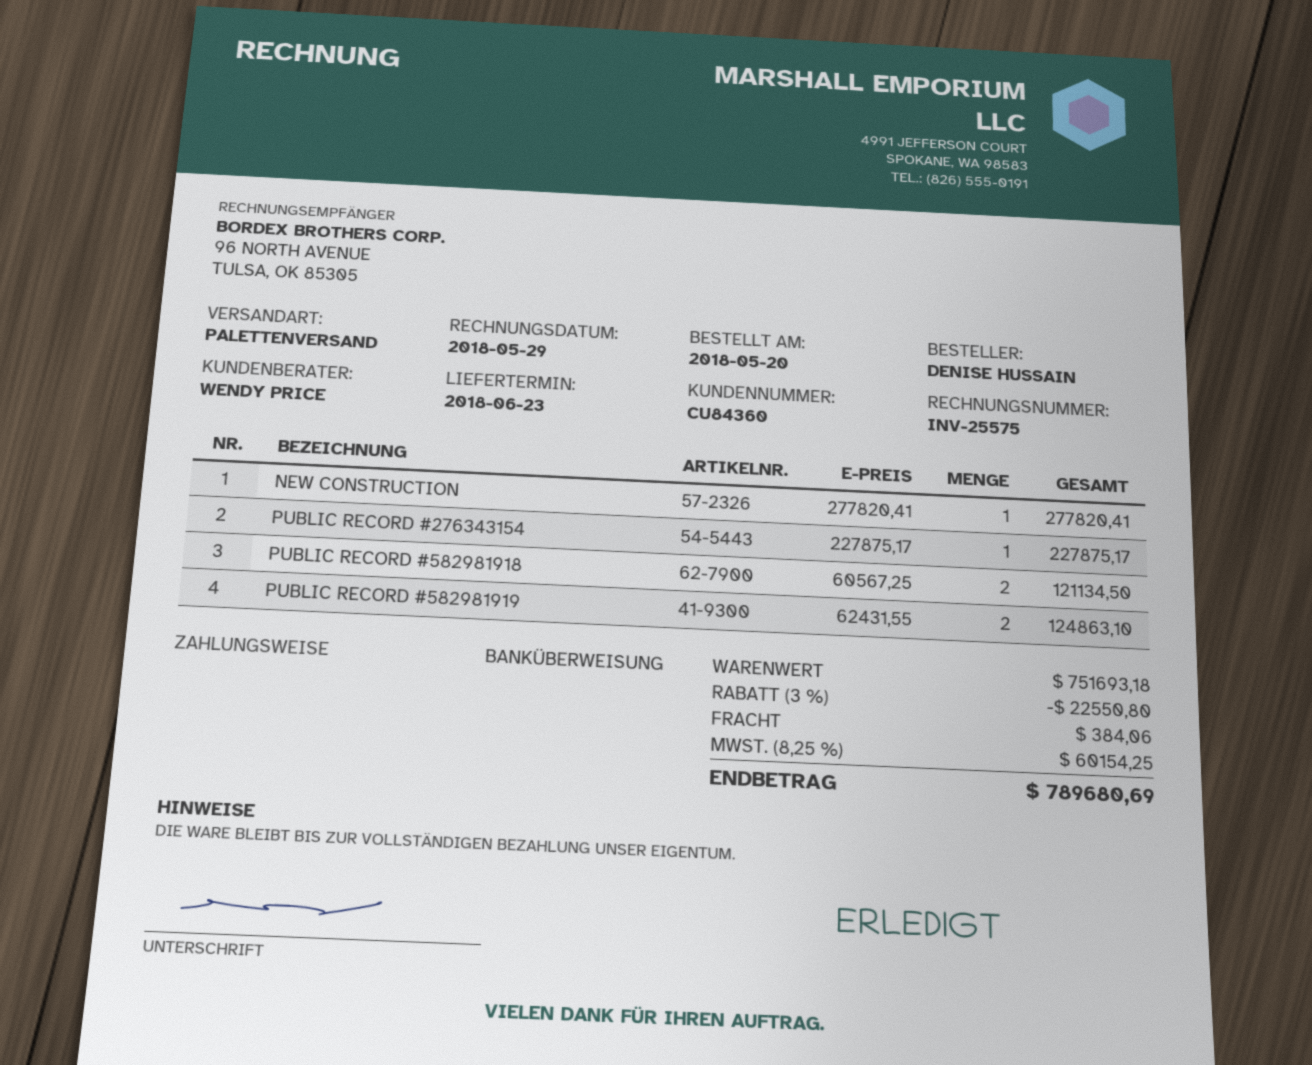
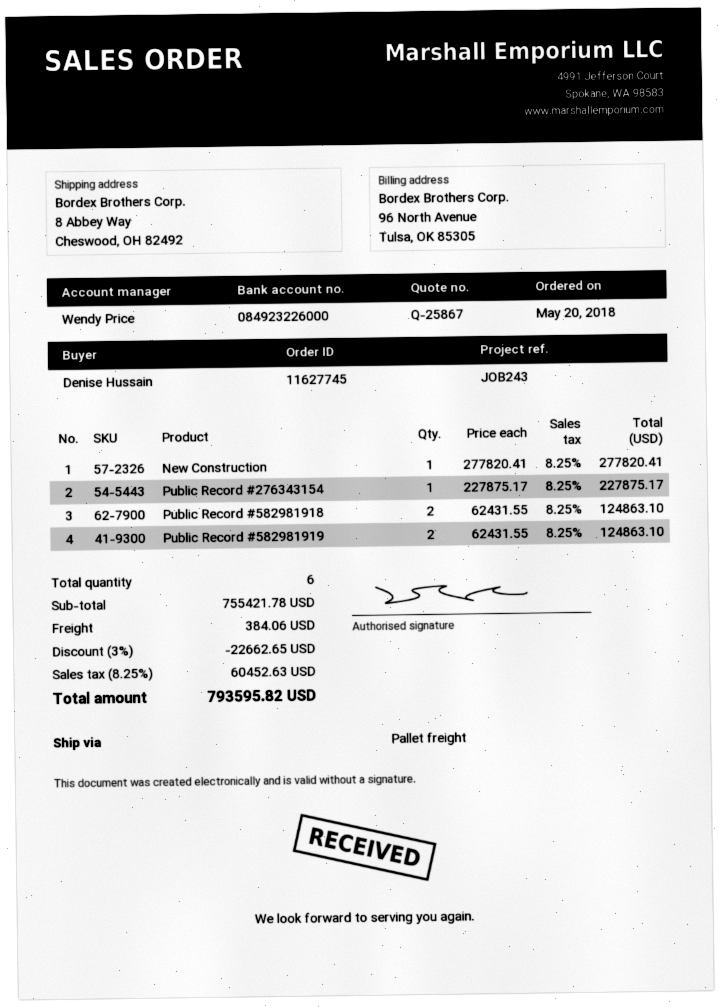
PUBLIC RECORD #582981918: 2 x 60567.25 = 121134.50 -> 2 x 62431.55 = 124863.10
subtotal: 751693.18 -> 755421.78
discount: 3% = 22550.80 -> 3% = 22662.65
tax: 8.25% = 60154.25 -> 8.25% = 60452.63
total: 789680.69 -> 793595.82

